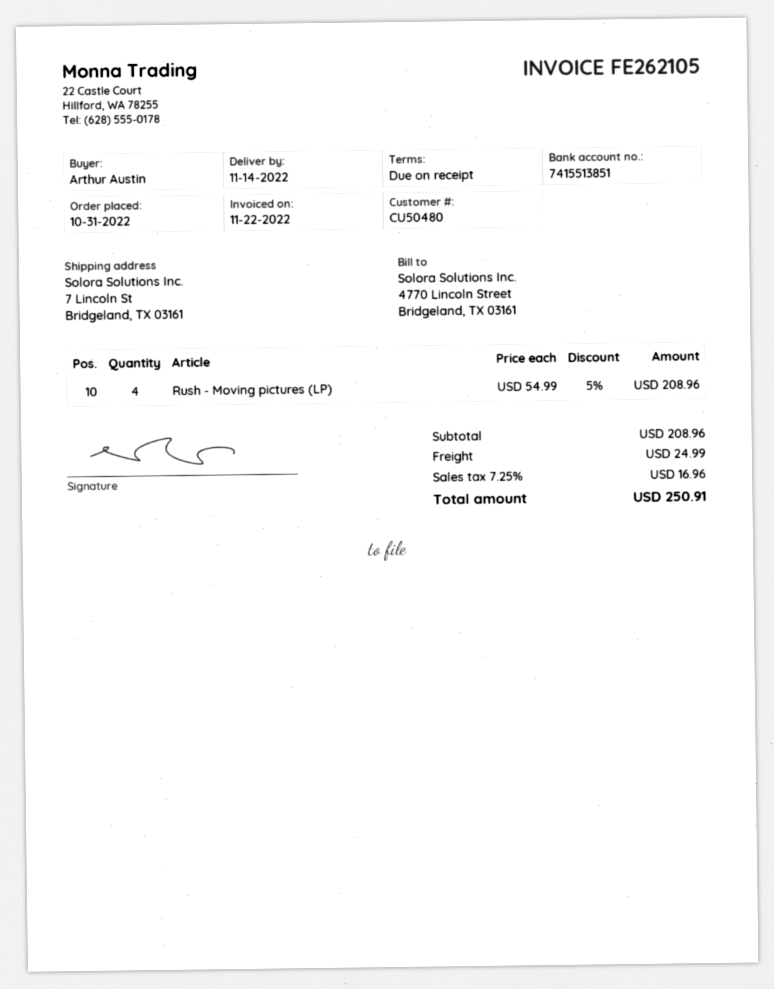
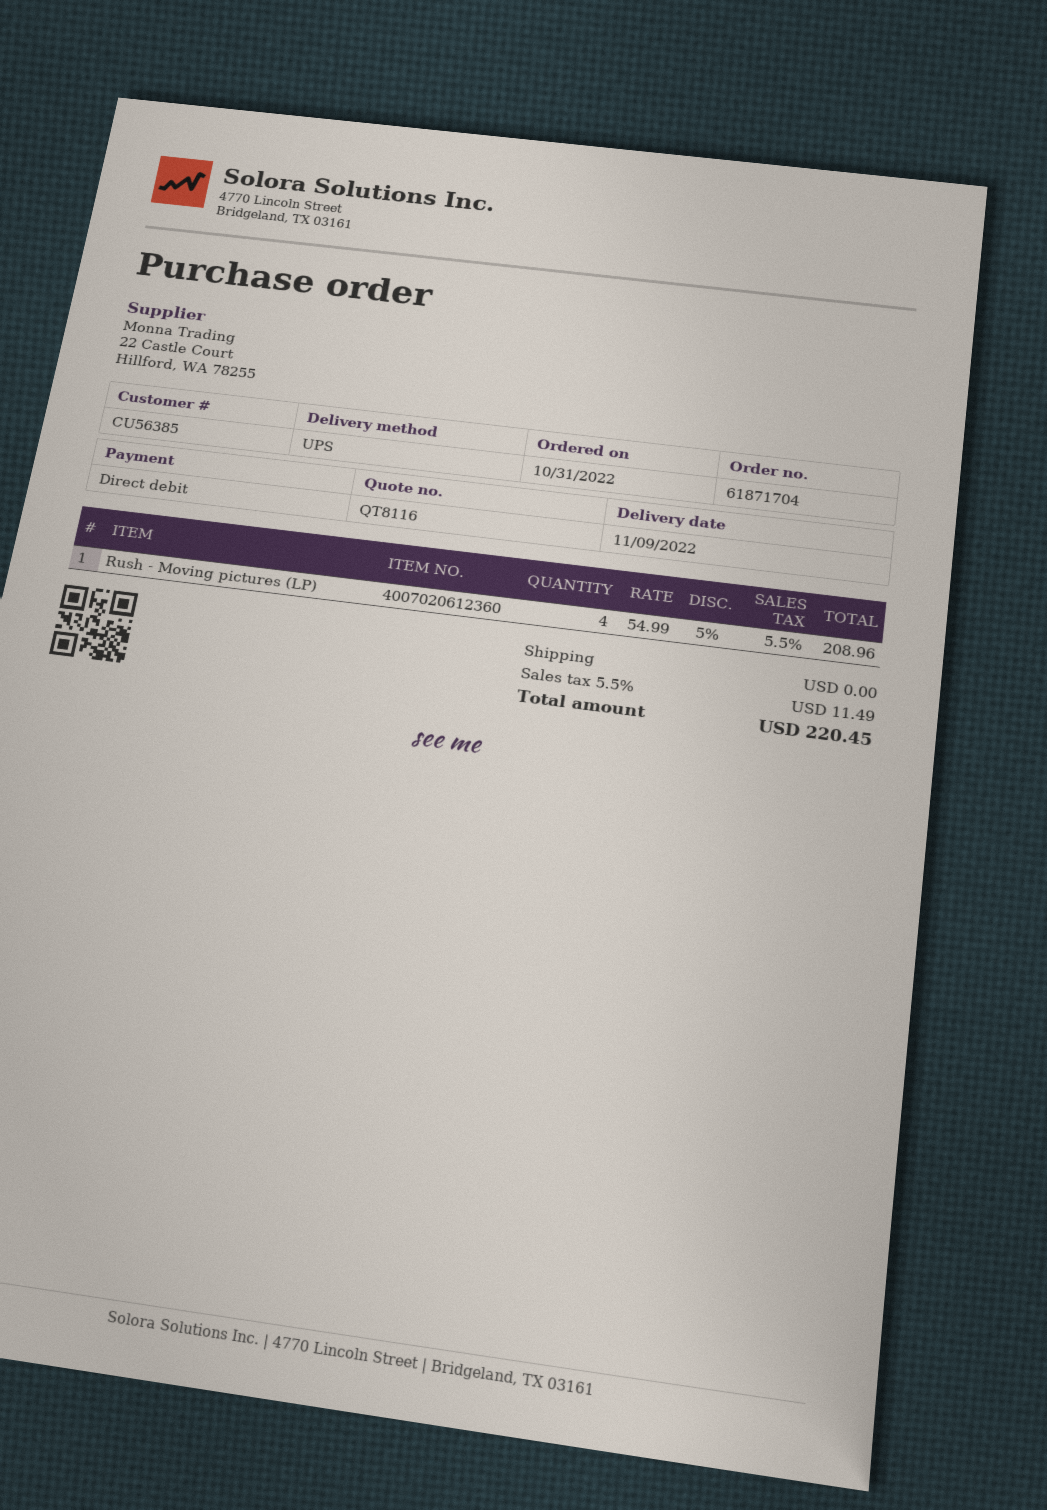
delivery date: 2022-11-14 -> 2022-11-09
customer number: CU50480 -> CU56385
shipping: 24.99 -> 0.00
tax: 7.25% = 16.96 -> 5.5% = 11.49
total: 250.91 -> 220.45

